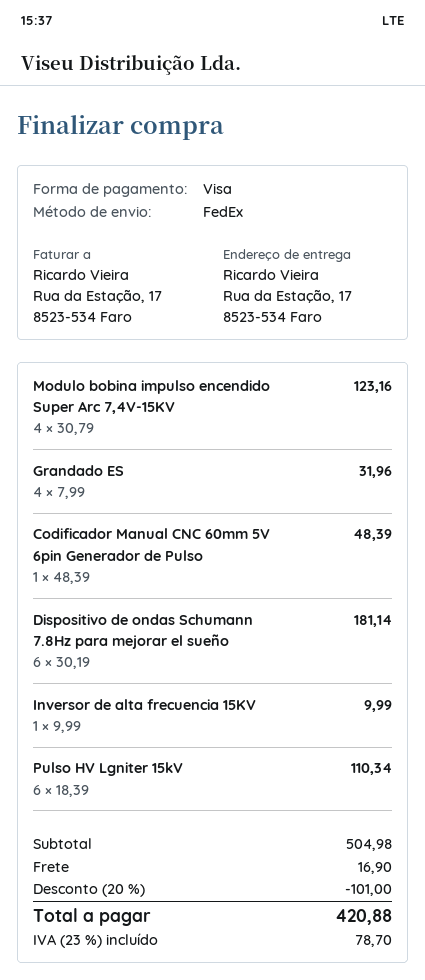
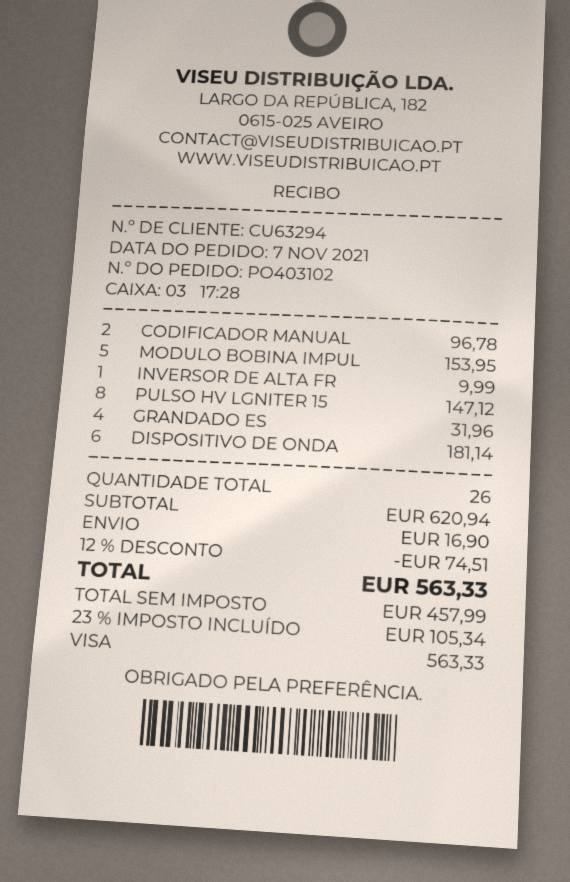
Modulo bobina impulso encendido Super Arc 7,4V-15KV: 4 for 123.16 -> 5 for 153.95
Codificador Manual CNC 60mm 5V 6pin Generador de Pulso: 1 for 48.39 -> 2 for 96.78
Pulso HV Lgniter 15kV: 6 for 110.34 -> 8 for 147.12
subtotal: 504.98 -> 620.94
discount: 20% = 101.00 -> 12% = 74.51
tax: 23% = 78.70 -> 23% = 105.34
total: 420.88 -> 563.33

